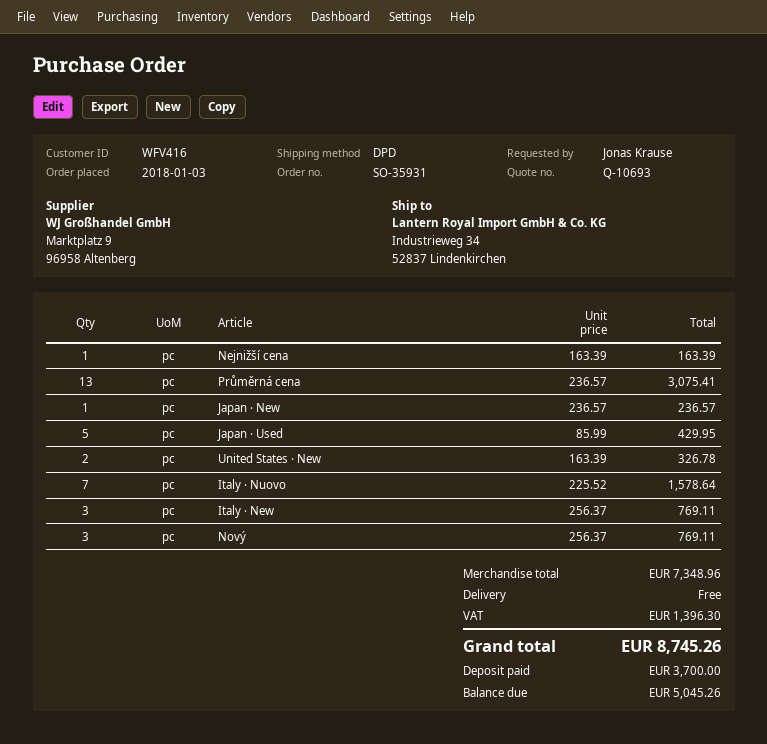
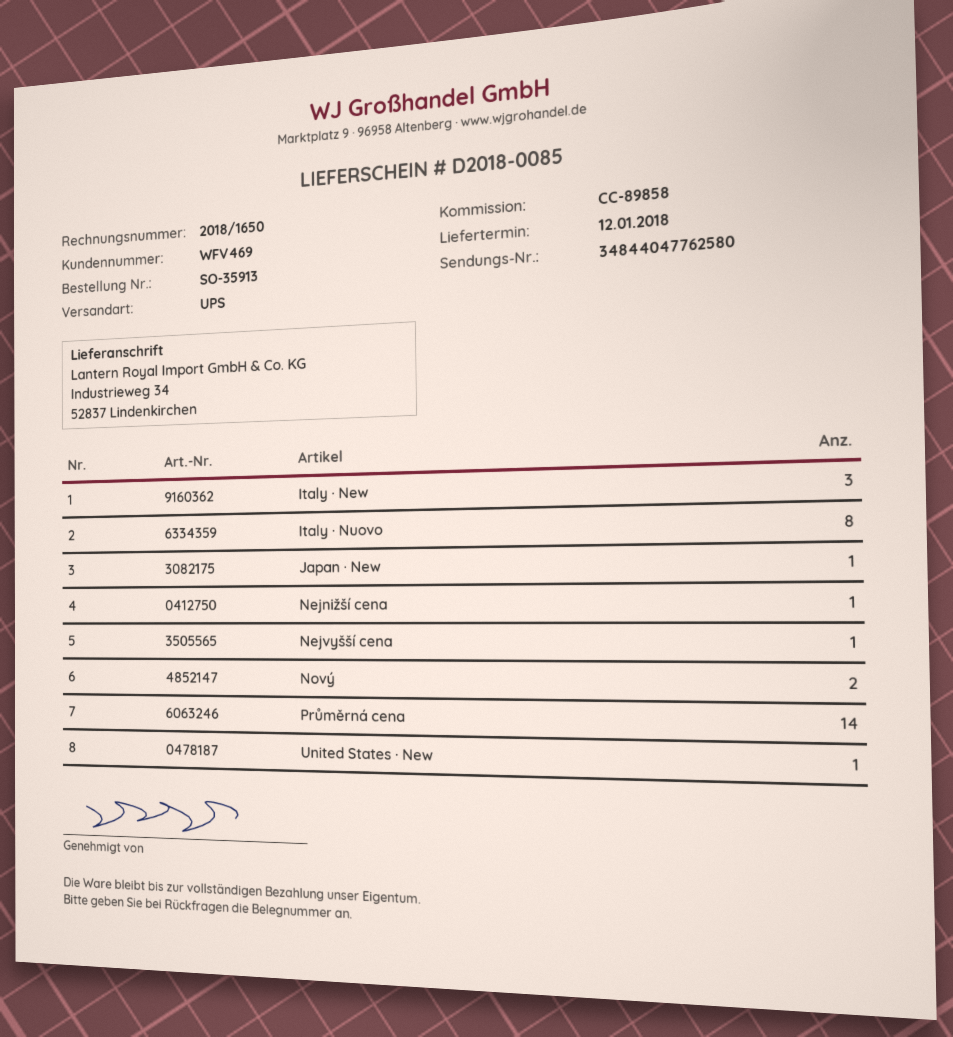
order number: SO-35931 -> SO-35913
customer number: WFV416 -> WFV469
shipping method: DPD -> UPS
Průměrná cena: 13 -> 14
Japan · Used: 5 -> none
United States · New: 2 -> 1
Italy · Nuovo: 7 -> 8
Nový: 3 -> 2
Nejvyšší cena: none -> 1

